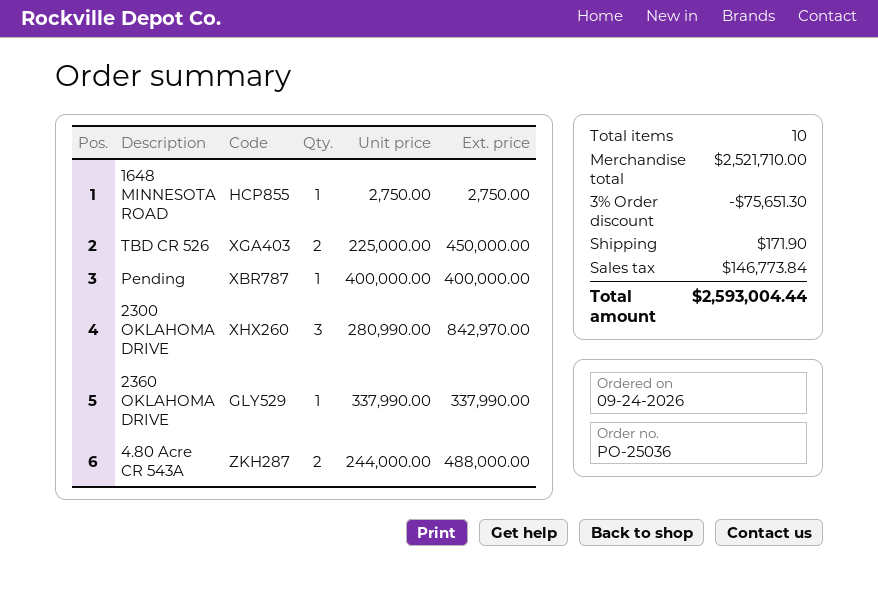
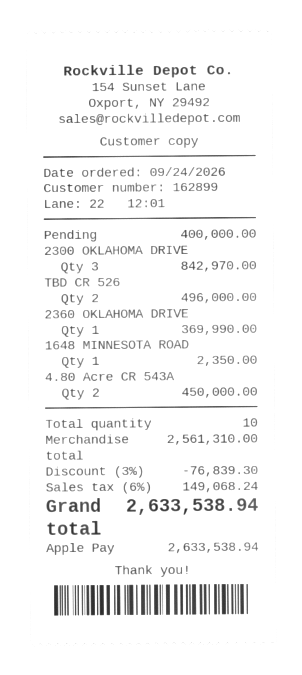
1648 MINNESOTA ROAD: 1 for 2750.00 -> 1 for 2350.00
TBD CR 526: 2 for 450000.00 -> 2 for 496000.00
2360 OKLAHOMA DRIVE: 1 for 337990.00 -> 1 for 369990.00
4.80 Acre CR 543A: 2 for 488000.00 -> 2 for 450000.00
subtotal: 2521710.00 -> 2561310.00
discount: 3% = 75651.30 -> 3% = 76839.30
shipping: 171.90 -> none
tax: 146773.84 -> 149068.24
total: 2593004.44 -> 2633538.94

